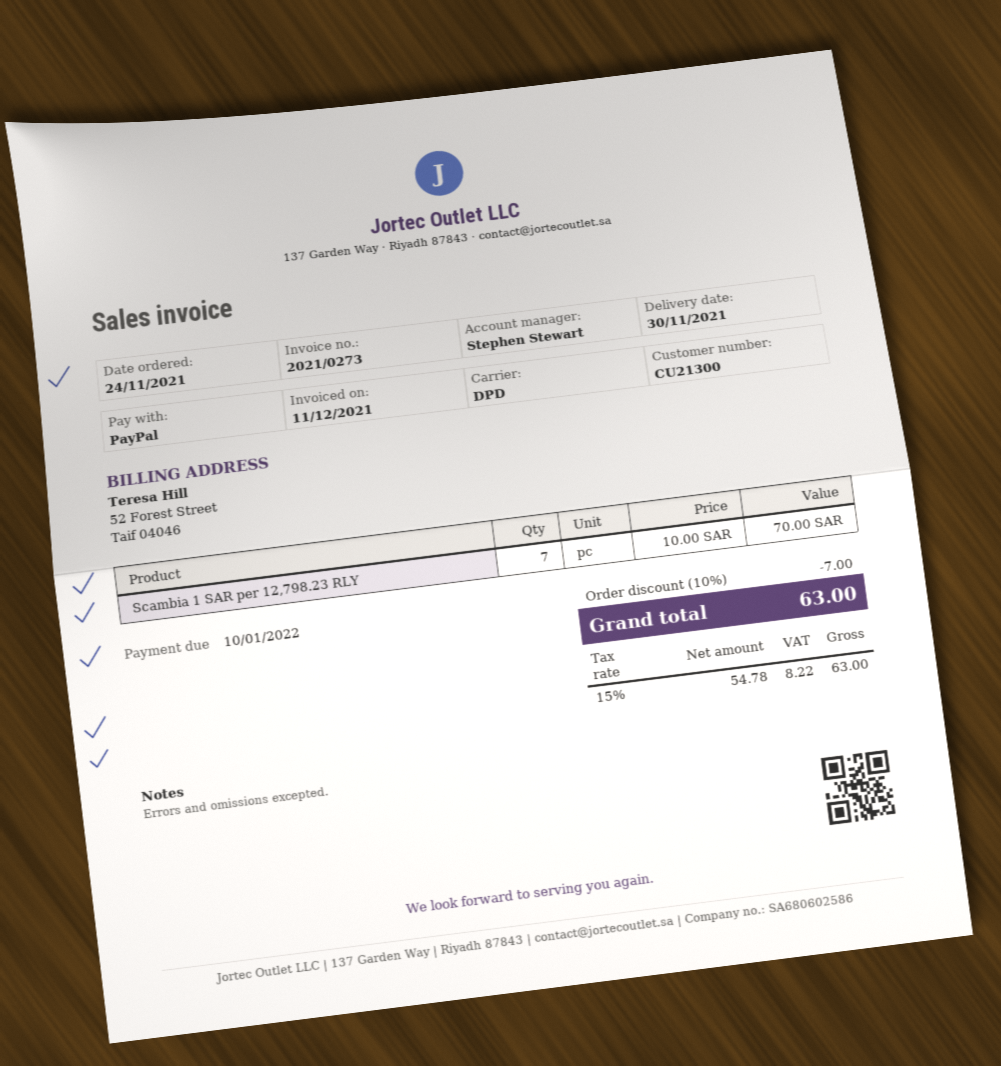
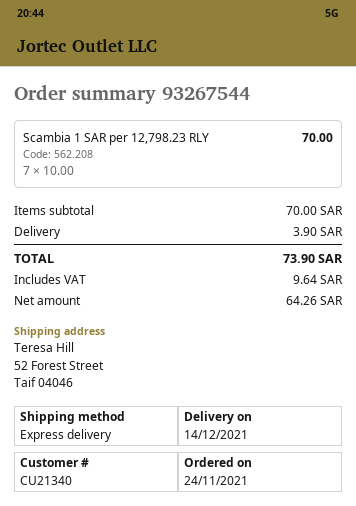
delivery date: 2021-11-30 -> 2021-12-14
customer number: CU21300 -> CU21340
shipping method: DPD -> express
discount: 10% = 7.00 -> none
shipping: none -> 3.90
net: 54.78 -> 64.26
tax: 8.22 -> 9.64
total: 63.00 -> 73.90

